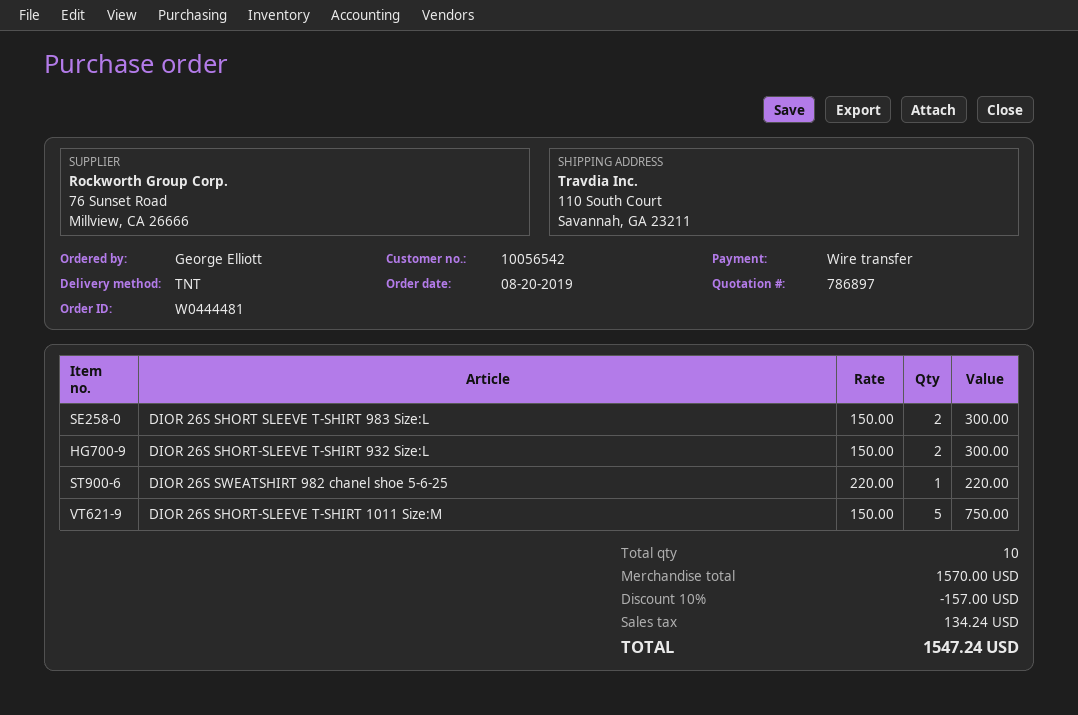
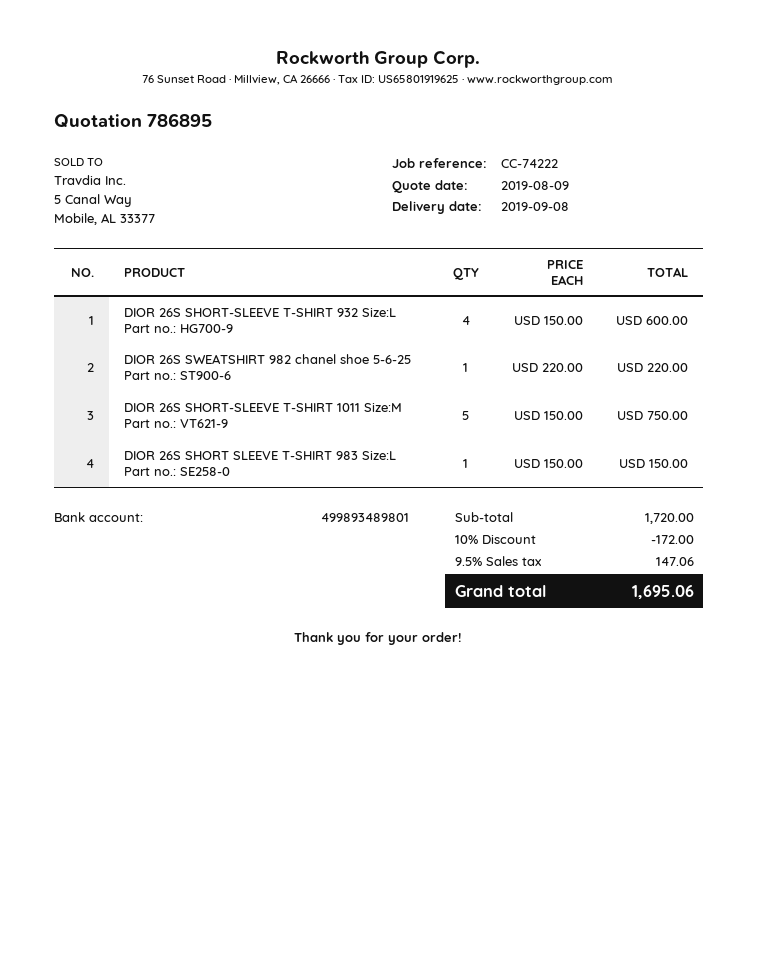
quote number: 786897 -> 786895
DIOR 26S SHORT SLEEVE T-SHIRT 983 Size:L: 2 x 150.00 = 300.00 -> 1 x 150.00 = 150.00
DIOR 26S SHORT-SLEEVE T-SHIRT 932 Size:L: 2 x 150.00 = 300.00 -> 4 x 150.00 = 600.00
subtotal: 1570.00 -> 1720.00
discount: 10% = 157.00 -> 10% = 172.00
tax: 134.24 -> 147.06
total: 1547.24 -> 1695.06

